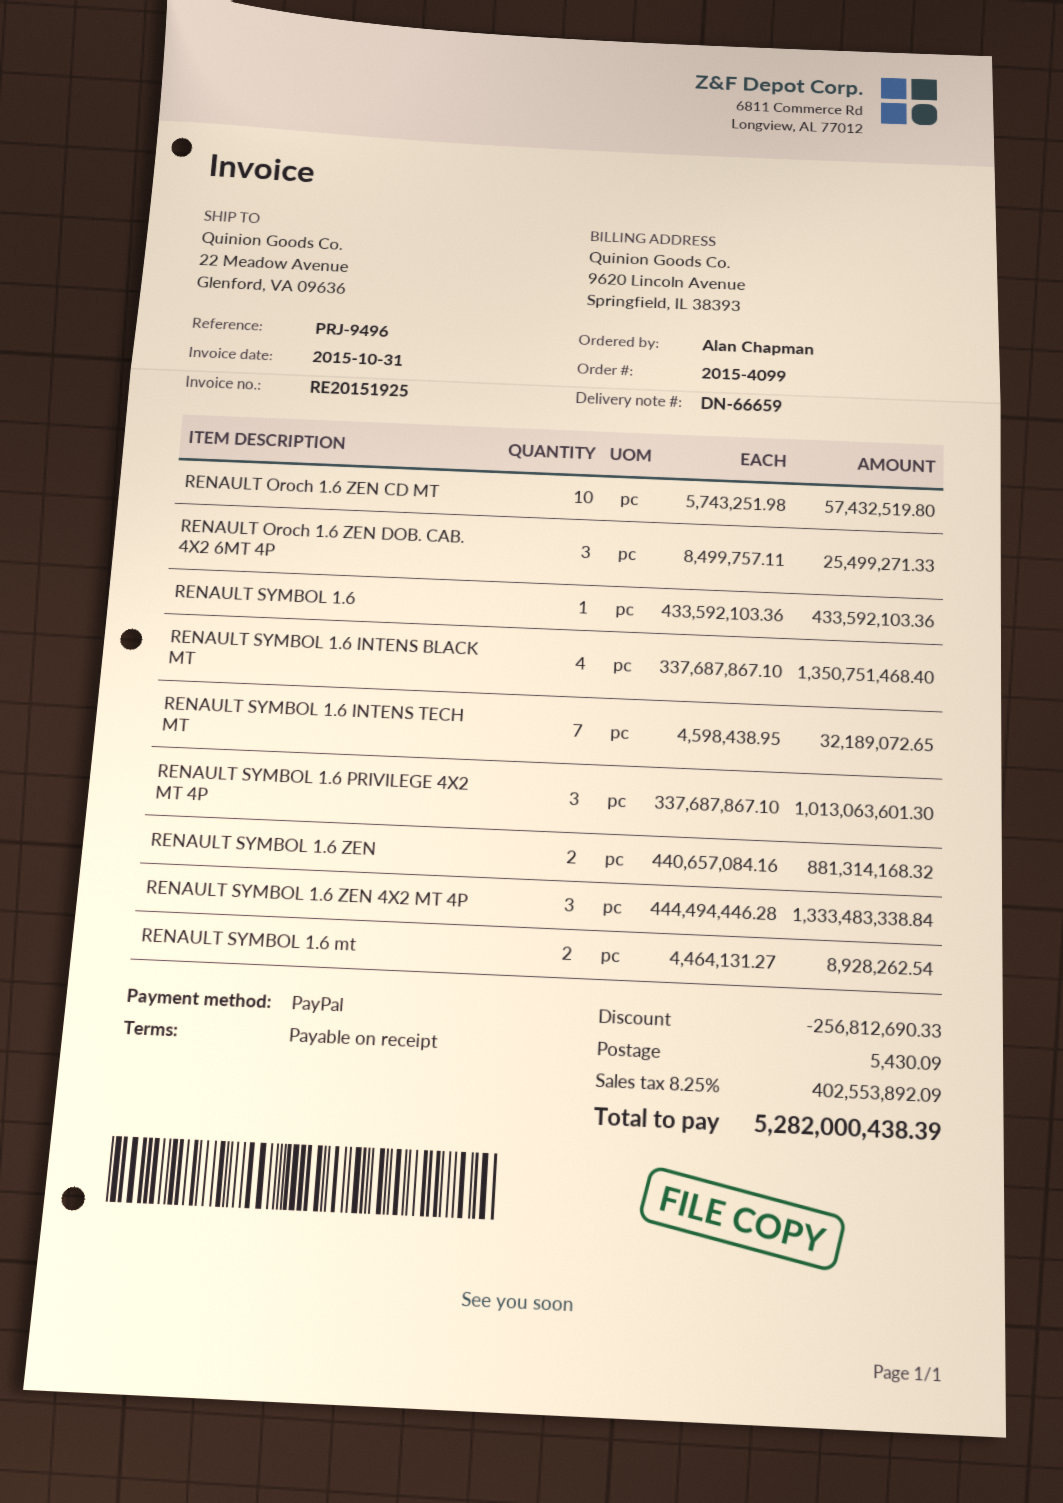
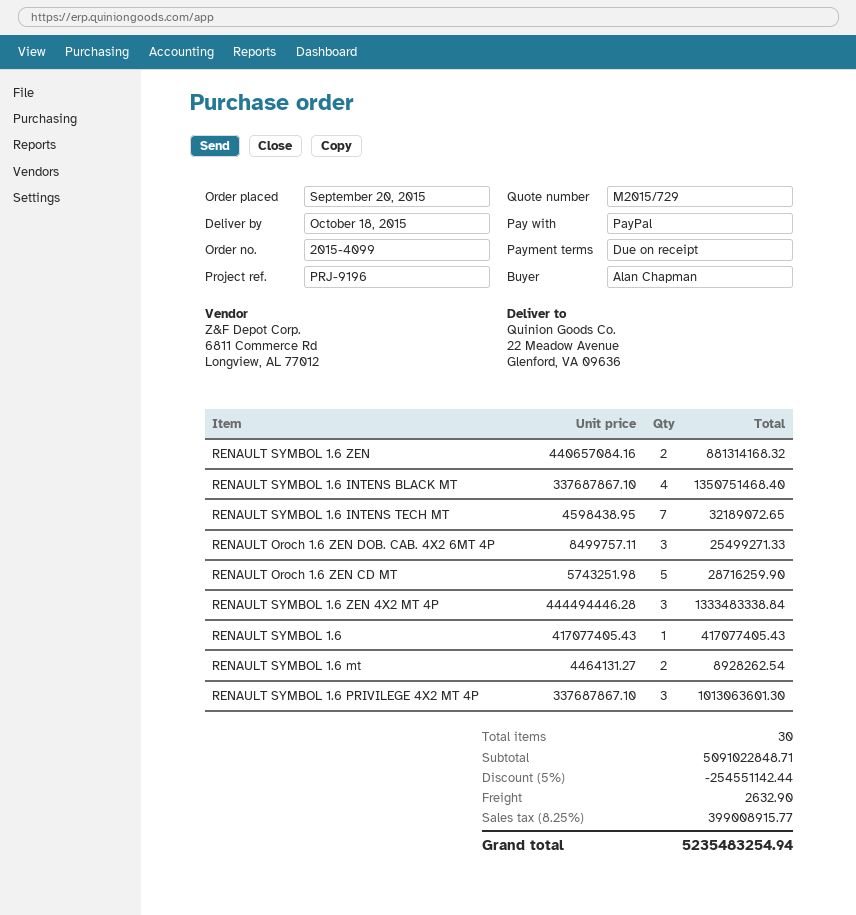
reference: PRJ-9496 -> PRJ-9196
RENAULT Oroch 1.6 ZEN CD MT: 10 x 5743251.98 = 57432519.80 -> 5 x 5743251.98 = 28716259.90
RENAULT SYMBOL 1.6: 1 x 433592103.36 = 433592103.36 -> 1 x 417077405.43 = 417077405.43
discount: 256812690.33 -> 254551142.44
shipping: 5430.09 -> 2632.90
tax: 8.25% = 402553892.09 -> 8.25% = 399008915.77
total: 5282000438.39 -> 5235483254.94

